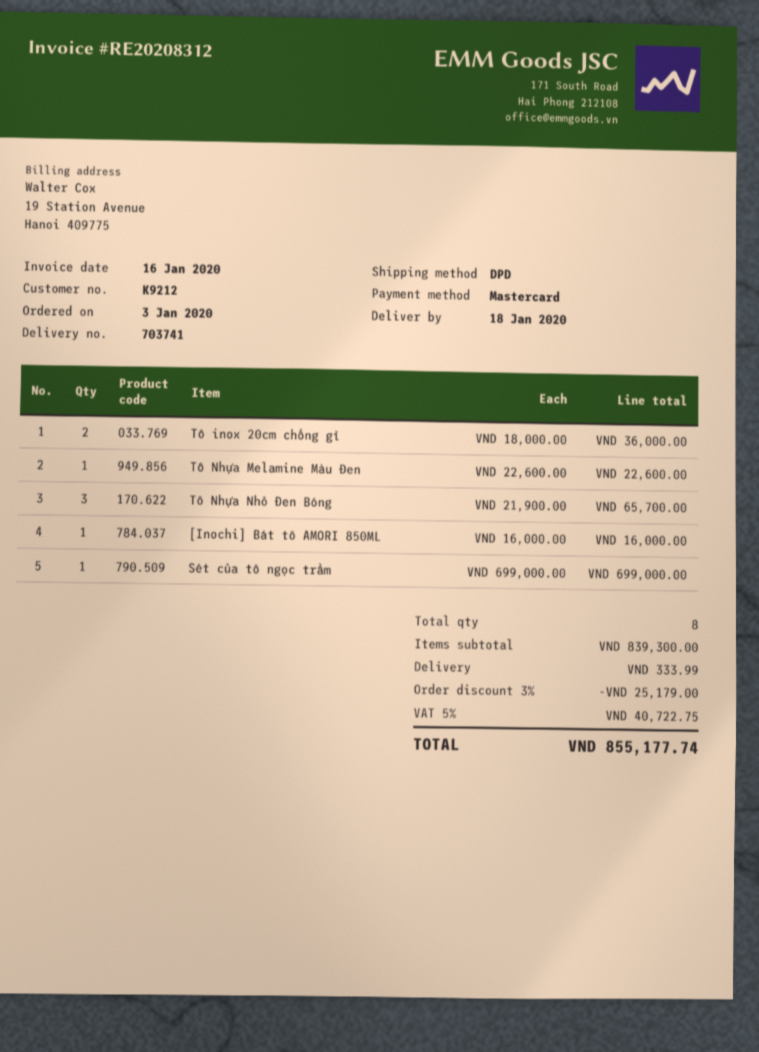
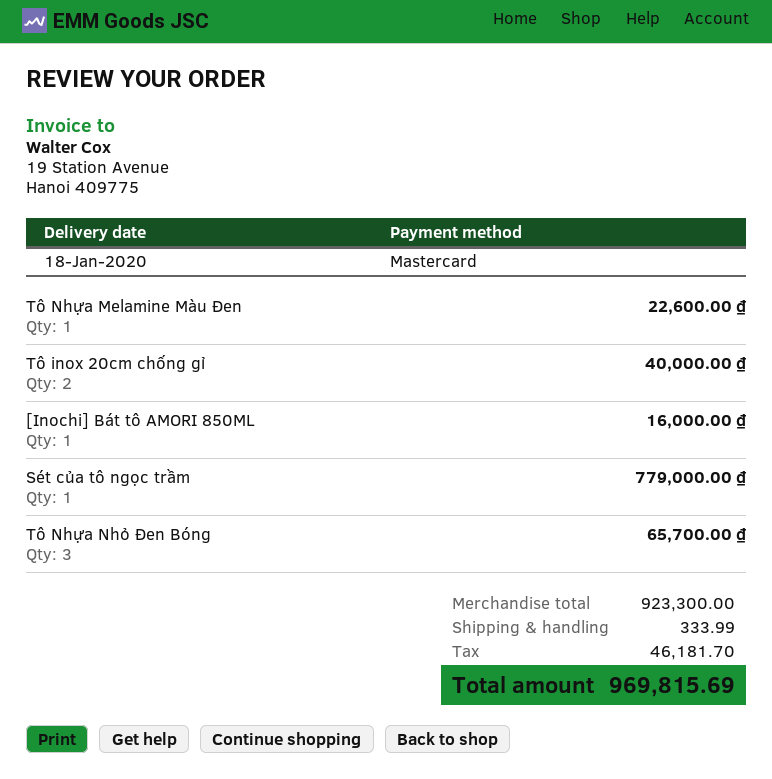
Tô inox 20cm chống gỉ: 2 for 36000.00 -> 2 for 40000.00
Sét của tô ngọc trầm: 1 for 699000.00 -> 1 for 779000.00
subtotal: 839300.00 -> 923300.00
discount: 3% = 25179.00 -> none
tax: 40722.75 -> 46181.70
total: 855177.74 -> 969815.69

